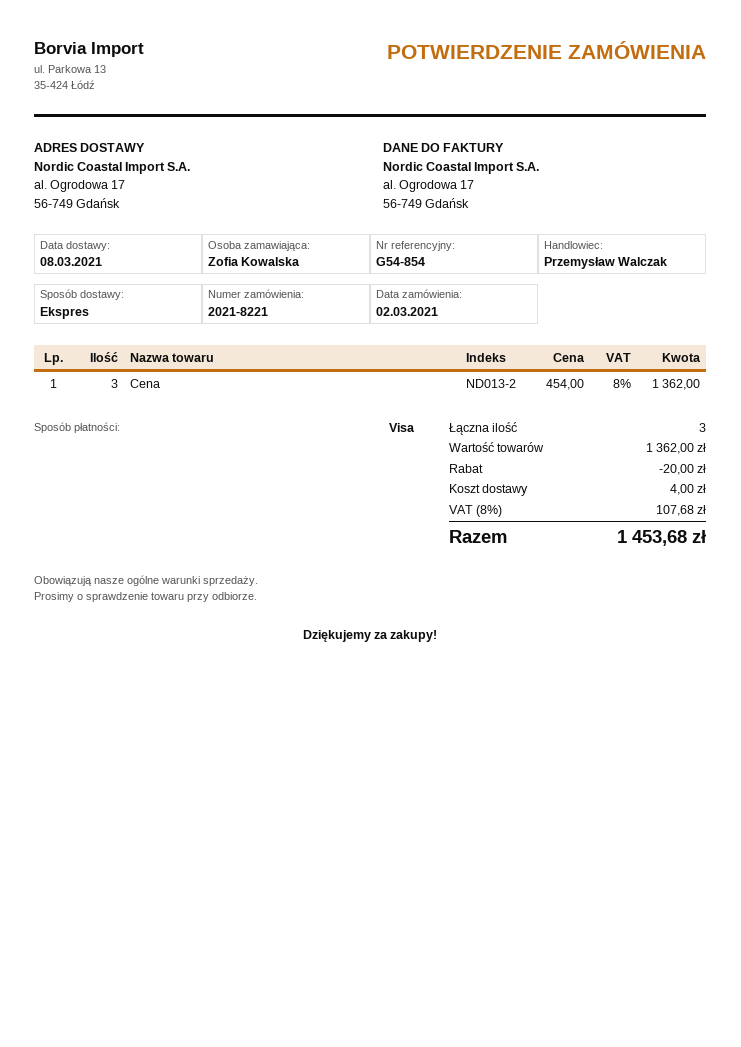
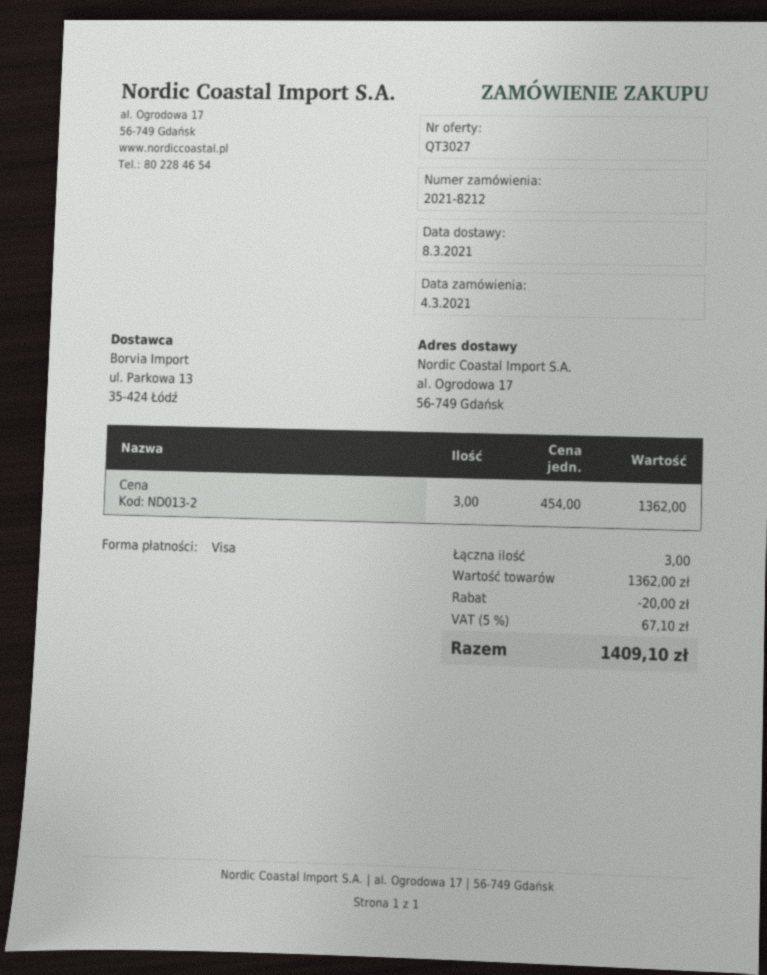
order number: 2021-8221 -> 2021-8212
order date: 2021-03-02 -> 2021-03-04
shipping: 4.00 -> none
tax: 8% = 107.68 -> 5% = 67.10
total: 1453.68 -> 1409.10

